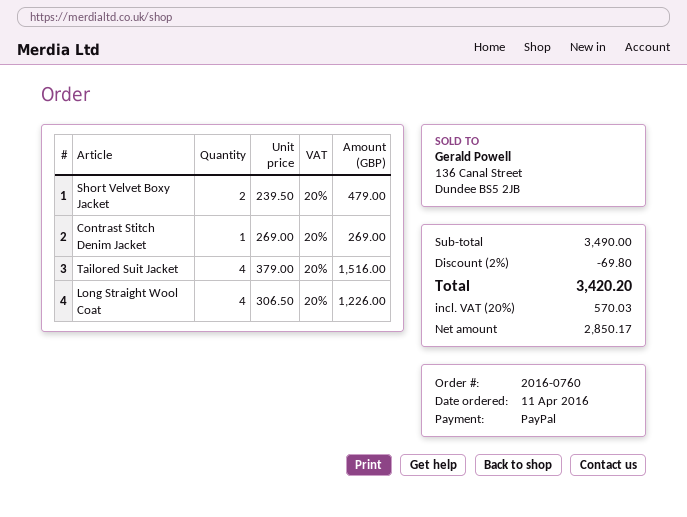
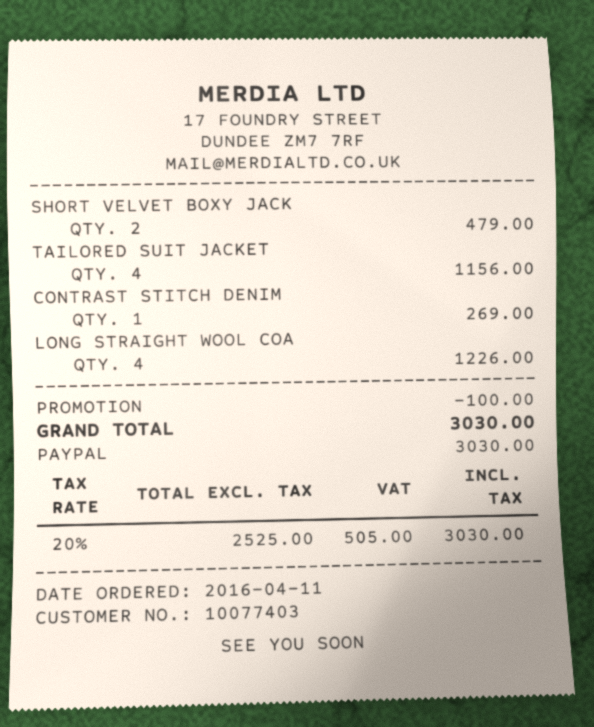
Tailored Suit Jacket: 4 for 1516.00 -> 4 for 1156.00
discount: 69.80 -> 100.00
net: 2850.17 -> 2525.00
tax: 20% = 570.03 -> 20% = 505.00
total: 3420.20 -> 3030.00

